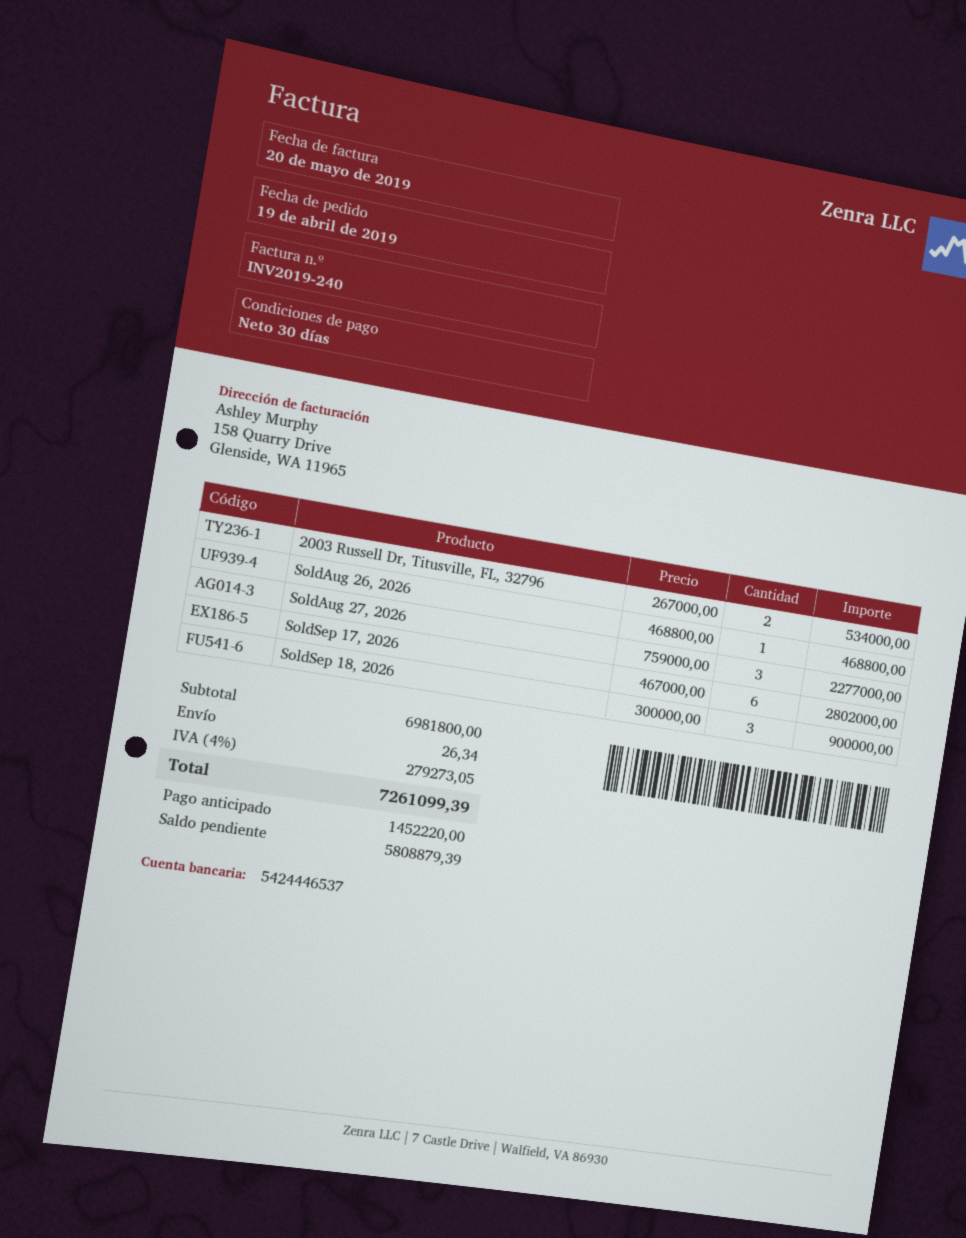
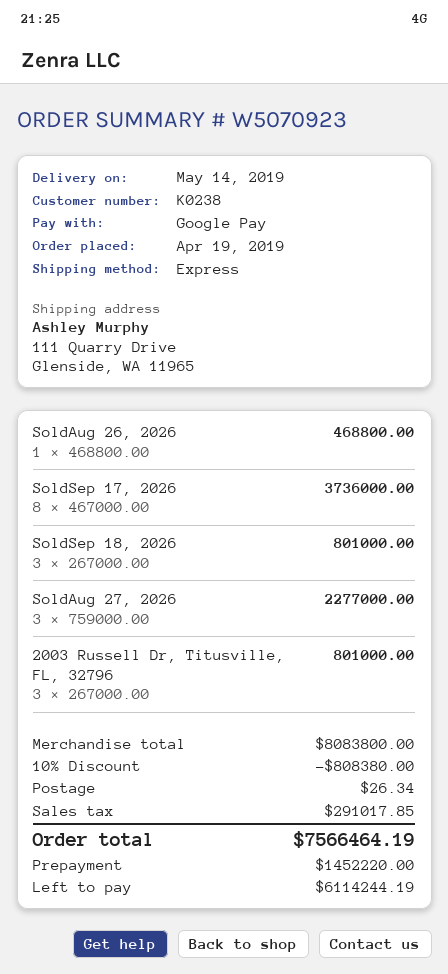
2003 Russell Dr, Titusville, FL, 32796: 2 x 267000.00 = 534000.00 -> 3 x 267000.00 = 801000.00
SoldSep 17, 2026: 6 x 467000.00 = 2802000.00 -> 8 x 467000.00 = 3736000.00
SoldSep 18, 2026: 3 x 300000.00 = 900000.00 -> 3 x 267000.00 = 801000.00
subtotal: 6981800.00 -> 8083800.00
discount: none -> 10% = 808380.00
tax: 279273.05 -> 291017.85
total: 7261099.39 -> 7566464.19
balance: 5808879.39 -> 6114244.19

